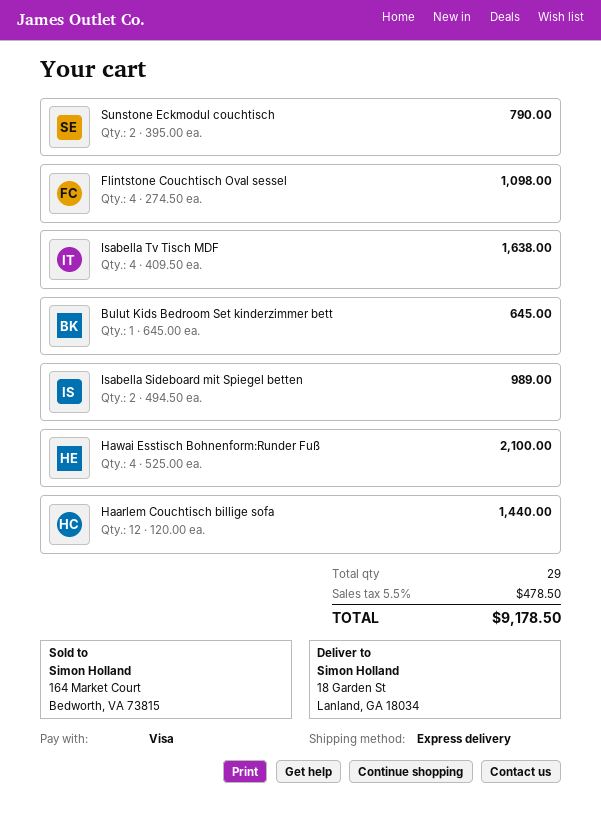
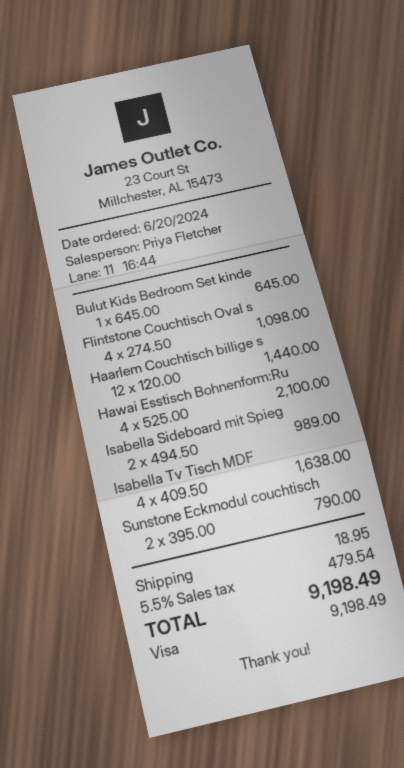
shipping: none -> 18.95
tax: 5.5% = 478.50 -> 5.5% = 479.54
total: 9178.50 -> 9198.49

